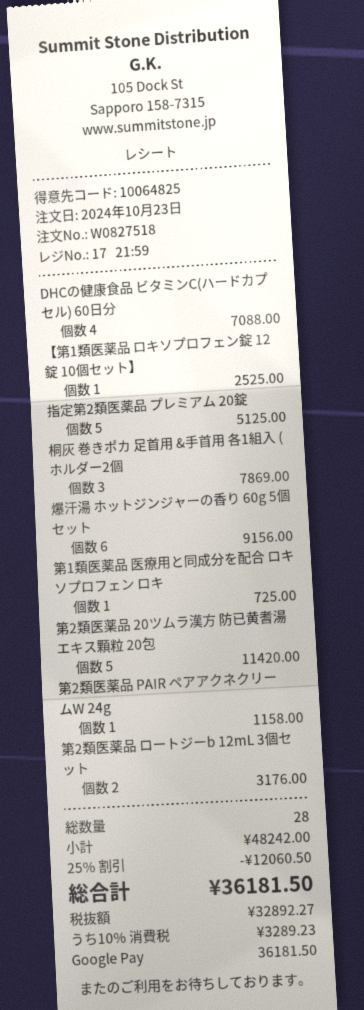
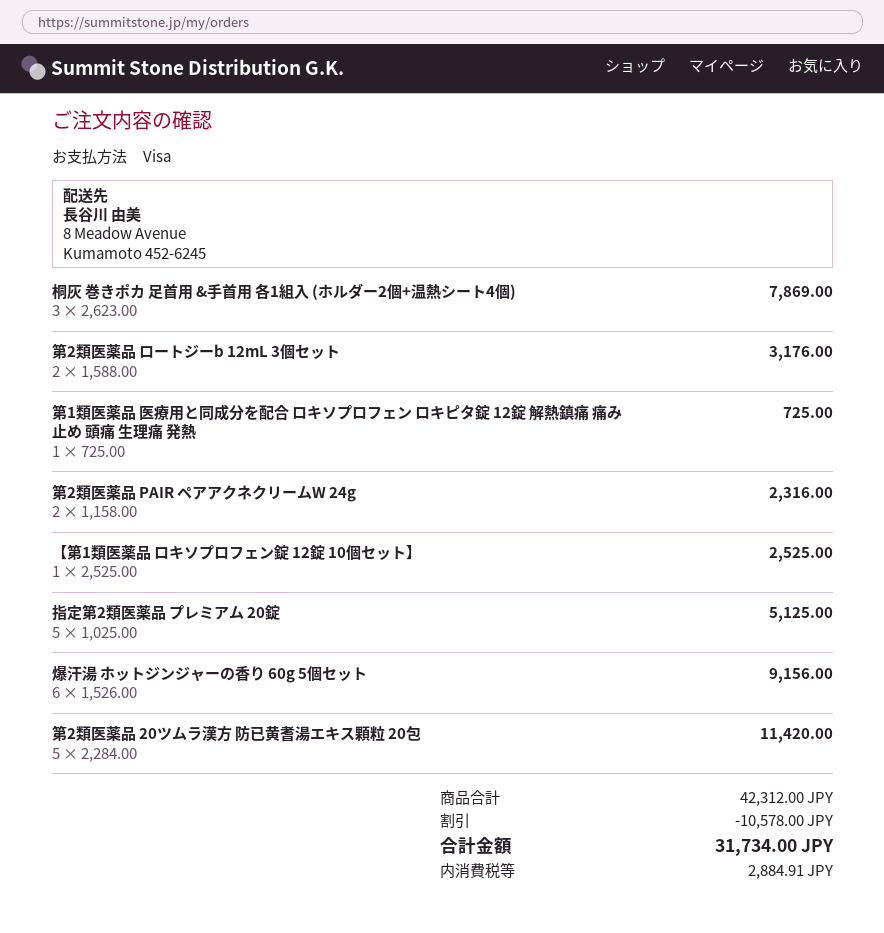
payment method: Google Pay -> Visa
DHCの健康食品 ビタミンC(ハードカプセル) 60日分: 4 for 7088.00 -> none
第2類医薬品 PAIR ペアアクネクリームW 24g: 1 for 1158.00 -> 2 for 2316.00
subtotal: 48242.00 -> 42312.00
discount: 12060.50 -> 10578.00
tax: 3289.23 -> 2884.91
total: 36181.50 -> 31734.00

